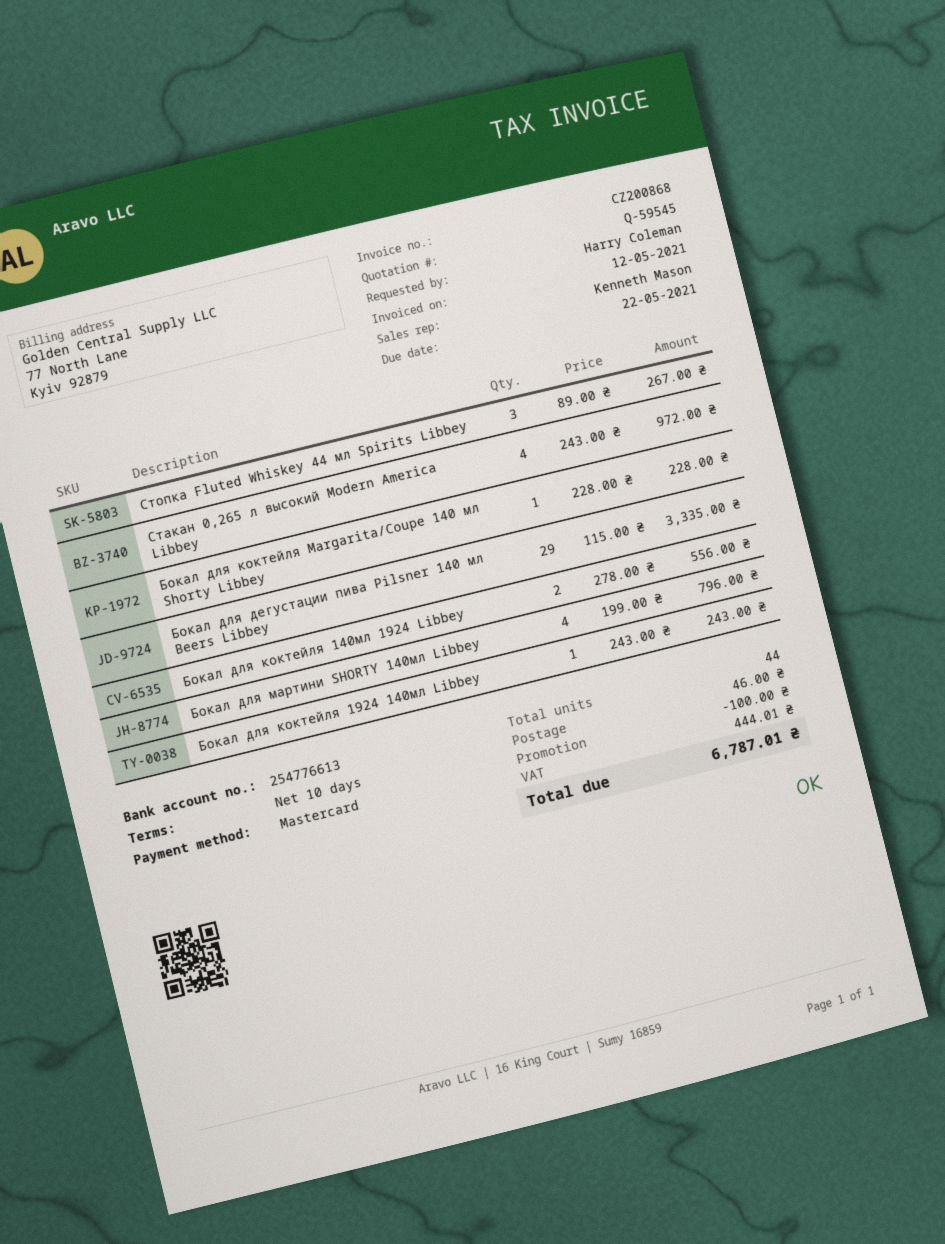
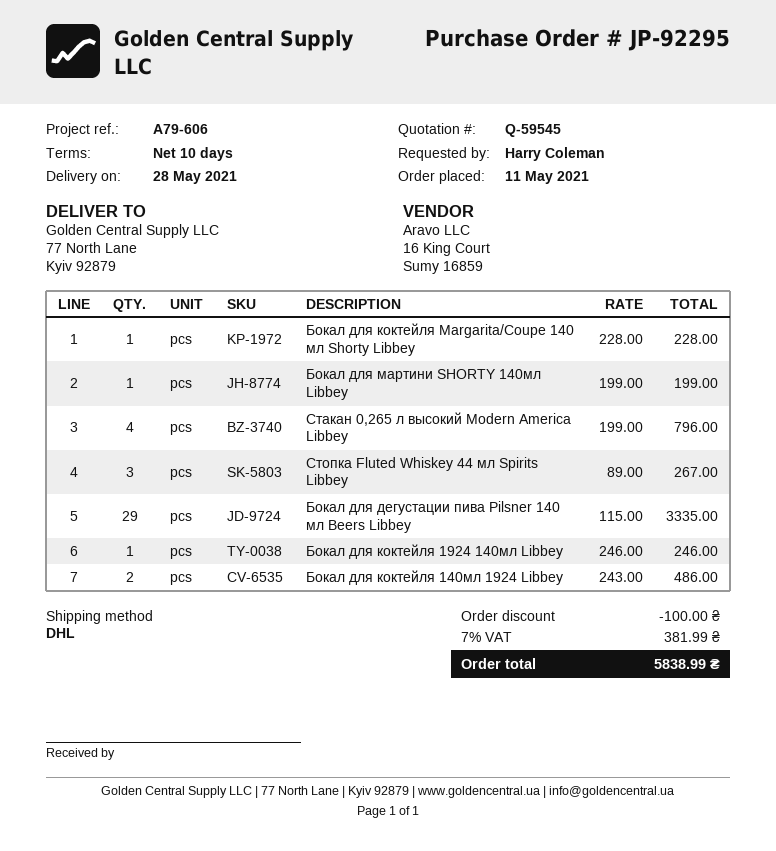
Стакан 0,265 л высокий Modern America Libbey: 4 x 243.00 = 972.00 -> 4 x 199.00 = 796.00
Бокал для коктейля 140мл 1924 Libbey: 2 x 278.00 = 556.00 -> 2 x 243.00 = 486.00
Бокал для мартини SHORTY 140мл Libbey: 4 x 199.00 = 796.00 -> 1 x 199.00 = 199.00
Бокал для коктейля 1924 140мл Libbey: 1 x 243.00 = 243.00 -> 1 x 246.00 = 246.00
shipping: 46.00 -> none
tax: 444.01 -> 381.99
total: 6787.01 -> 5838.99

